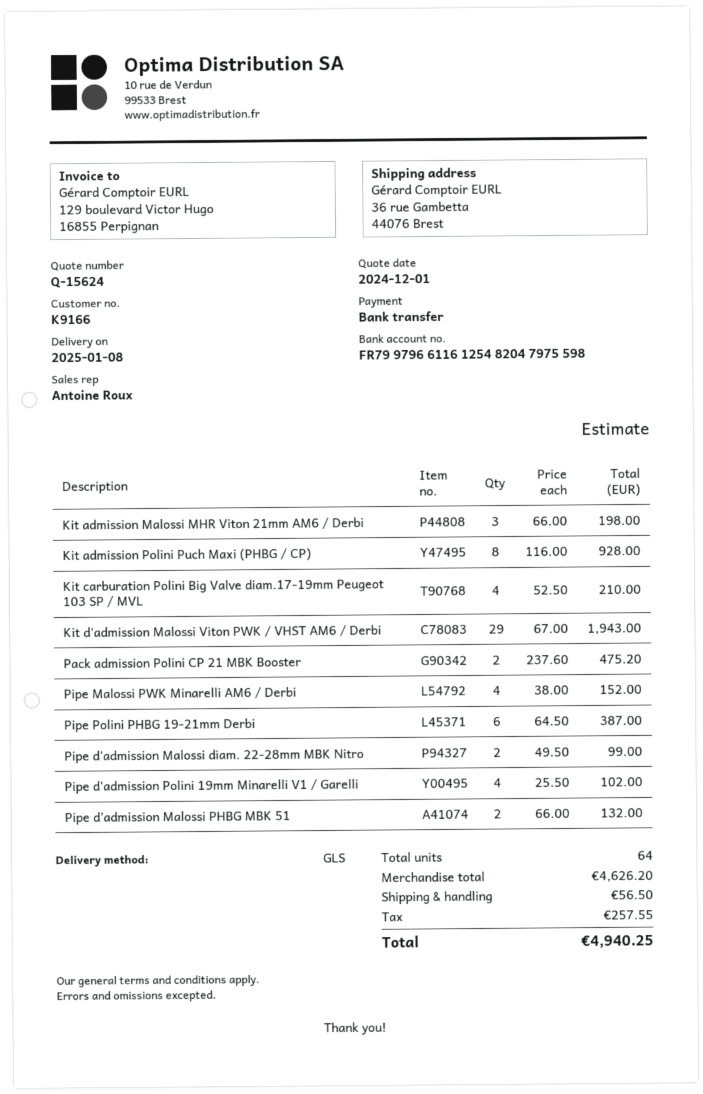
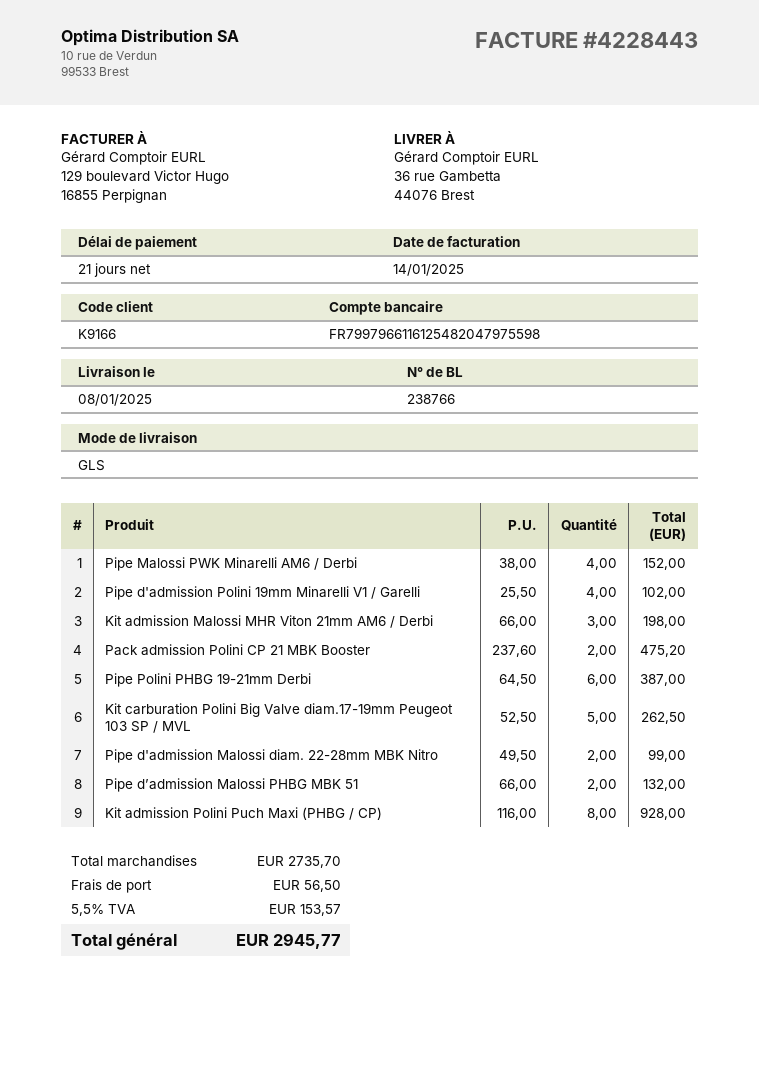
Kit carburation Polini Big Valve diam.17-19mm Peugeot 103 SP / MVL: 4 x 52.50 = 210.00 -> 5 x 52.50 = 262.50
Kit d'admission Malossi Viton PWK / VHST AM6 / Derbi: 29 x 67.00 = 1943.00 -> none
subtotal: 4626.20 -> 2735.70
tax: 257.55 -> 153.57
total: 4940.25 -> 2945.77

